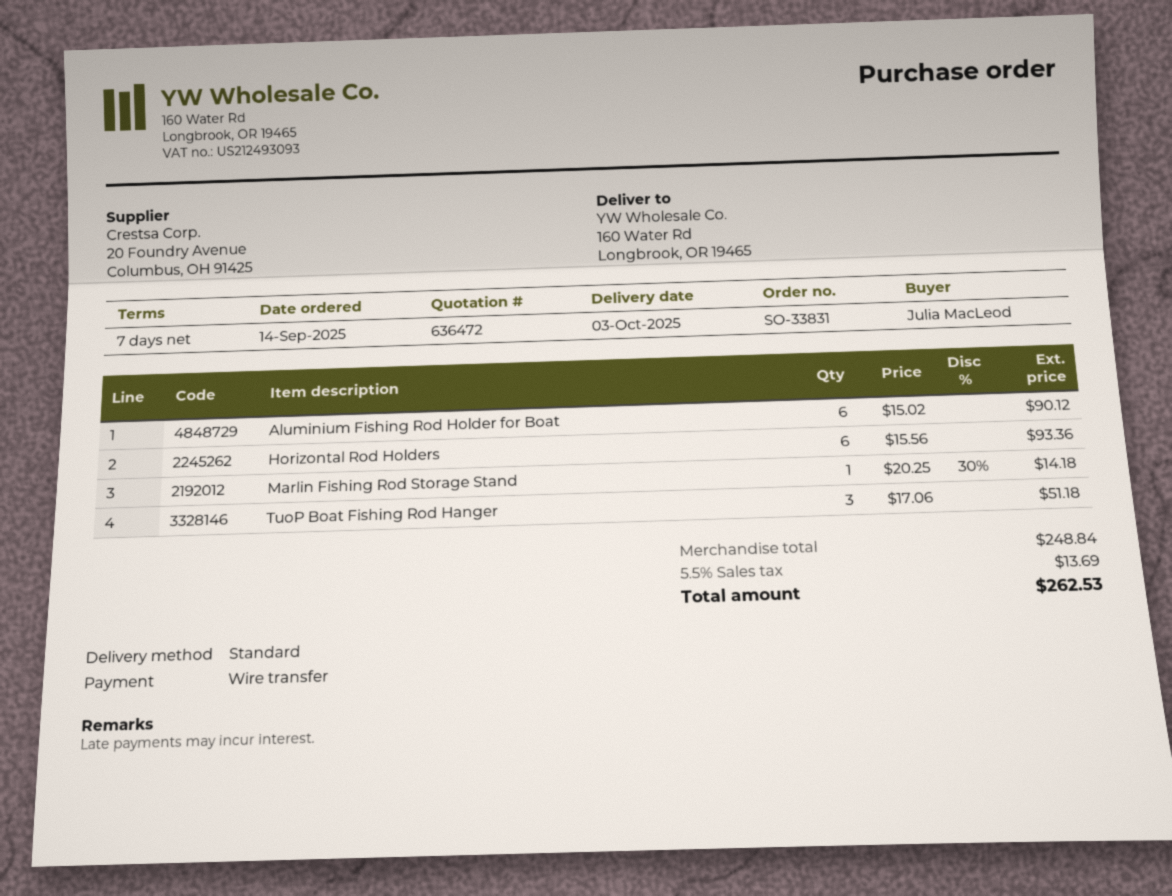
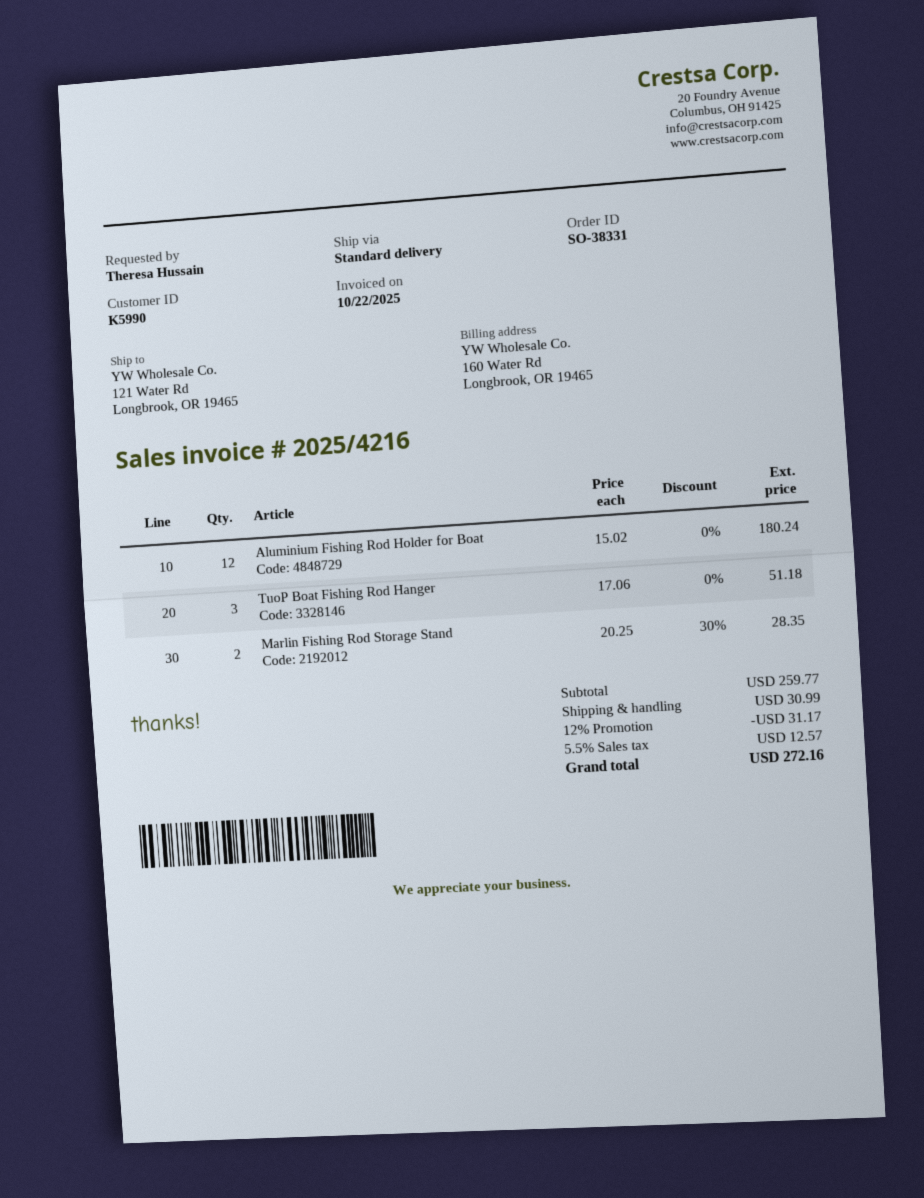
order number: SO-33831 -> SO-38331
ordered by: Julia MacLeod -> Theresa Hussain
ship to: 160 Water Rd, Longbrook, OR 19465 -> 121 Water Rd, Longbrook, OR 19465
Aluminium Fishing Rod Holder for Boat: 6 x 15.02 = 90.12 -> 12 x 15.02 = 180.24
Horizontal Rod Holders: 6 x 15.56 = 93.36 -> none
Marlin Fishing Rod Storage Stand: 1 x 20.25 - 30% = 14.18 -> 2 x 20.25 - 30% = 28.35
subtotal: 248.84 -> 259.77
discount: none -> 12% = 31.17
shipping: none -> 30.99
tax: 5.5% = 13.69 -> 5.5% = 12.57
total: 262.53 -> 272.16

